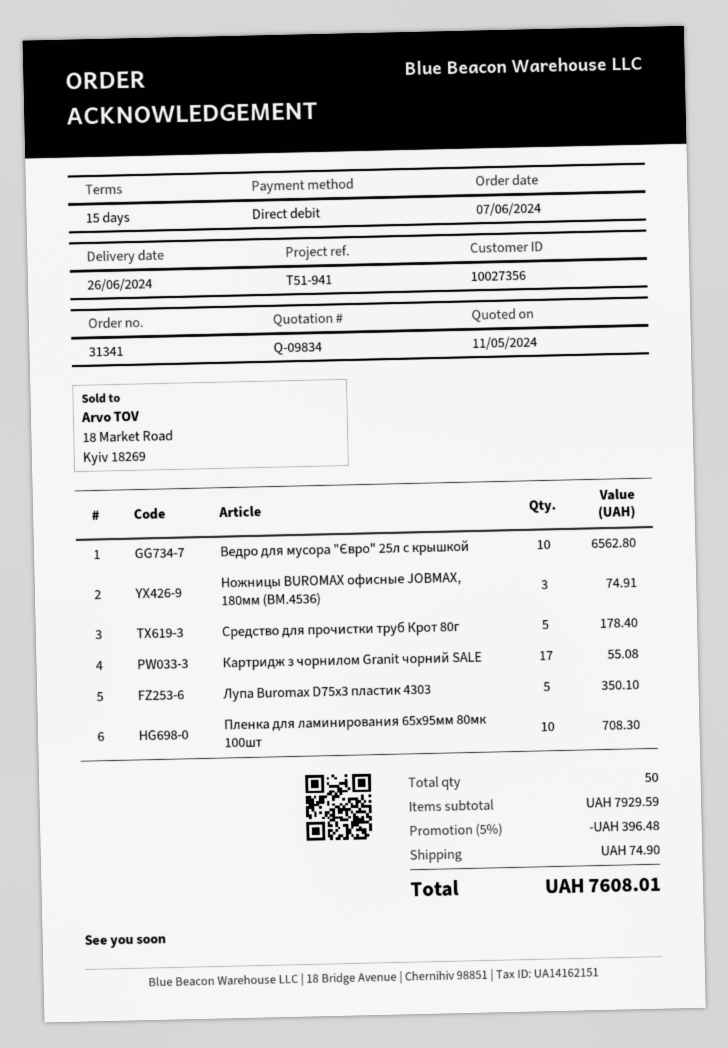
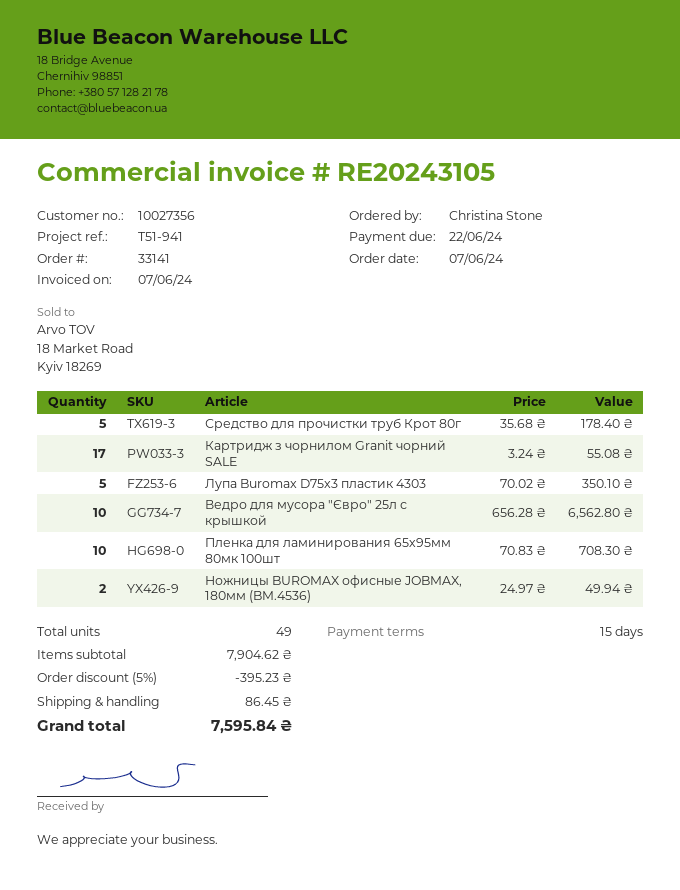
order number: 31341 -> 33141
Ножницы BUROMAX офисные JOBMAX, 180мм (BM.4536): 3 for 74.91 -> 2 for 49.94
total quantity: 50 -> 49
subtotal: 7929.59 -> 7904.62
discount: 5% = 396.48 -> 5% = 395.23
shipping: 74.90 -> 86.45
total: 7608.01 -> 7595.84

